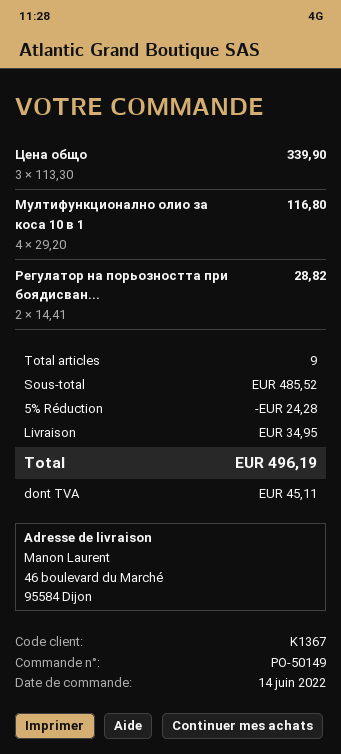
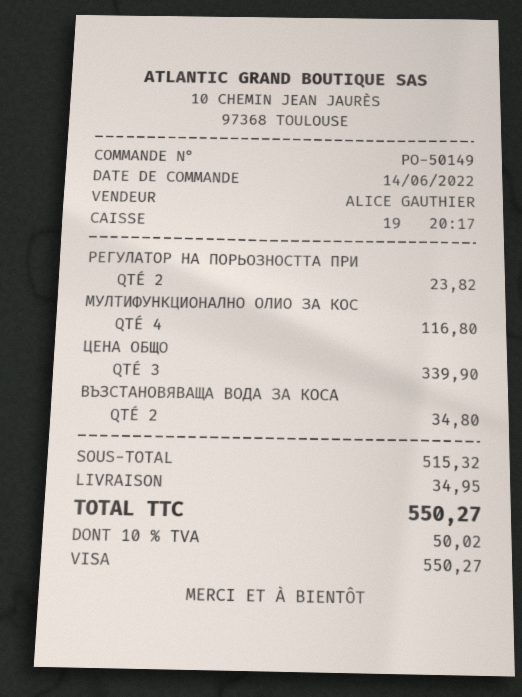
Регулатор на порьозността при боядисван...: 2 for 28.82 -> 2 for 23.82
ВЪЗСТАНОВЯВАЩА ВОДА ЗА КОСА: none -> 2 for 34.80
subtotal: 485.52 -> 515.32
discount: 5% = 24.28 -> none
tax: 45.11 -> 50.02
total: 496.19 -> 550.27

